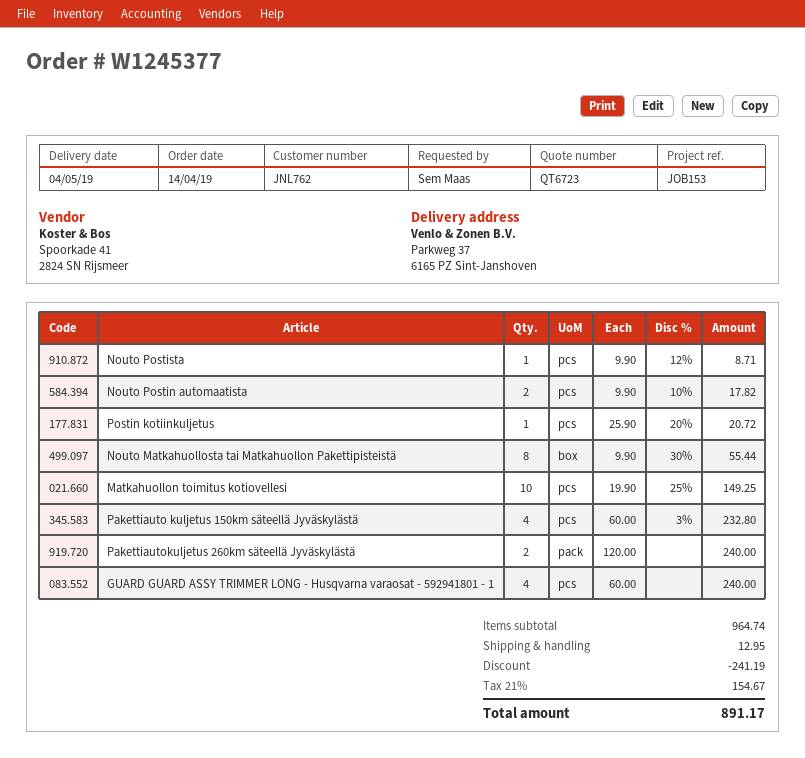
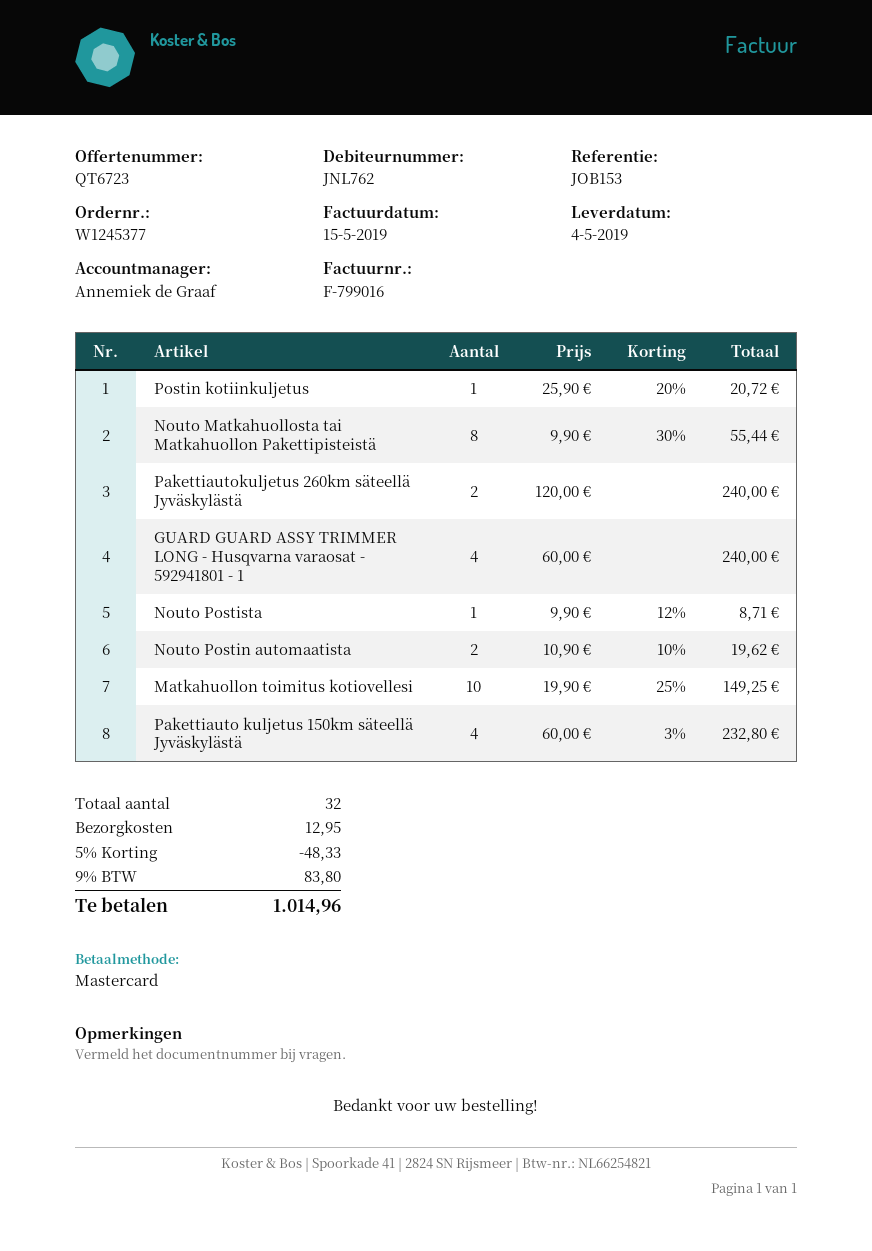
Nouto Postin automaatista: 2 x 9.90 - 10% = 17.82 -> 2 x 10.90 - 10% = 19.62
discount: 241.19 -> 48.33
tax: 21% = 154.67 -> 9% = 83.80
total: 891.17 -> 1014.96

